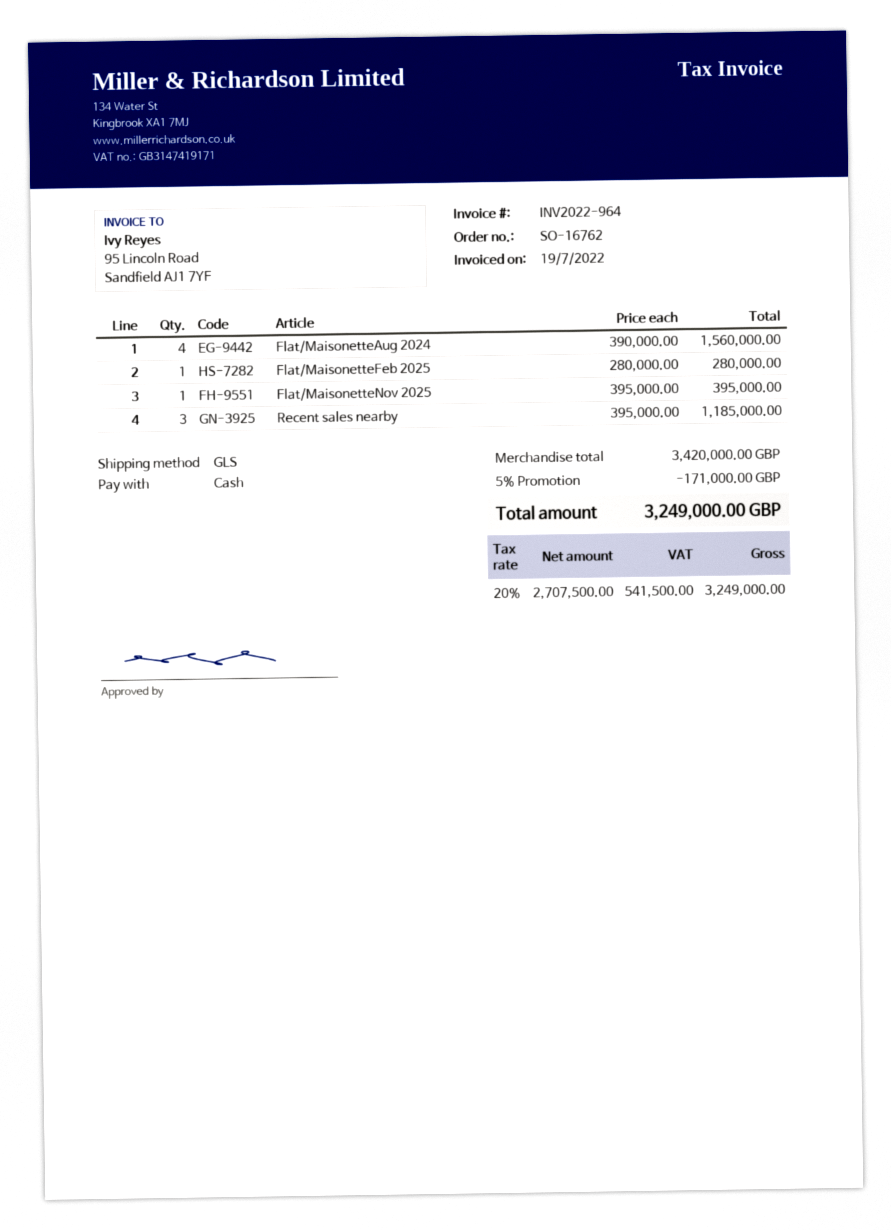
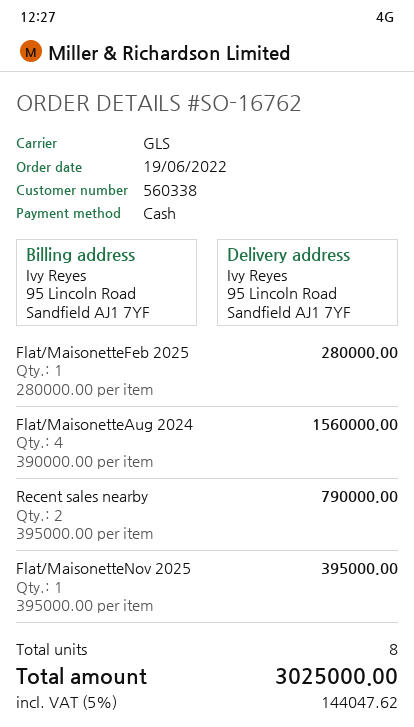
Recent sales nearby: 3 x 395000.00 = 1185000.00 -> 2 x 395000.00 = 790000.00
discount: 5% = 171000.00 -> none
tax: 20% = 541500.00 -> 5% = 144047.62
total: 3249000.00 -> 3025000.00

